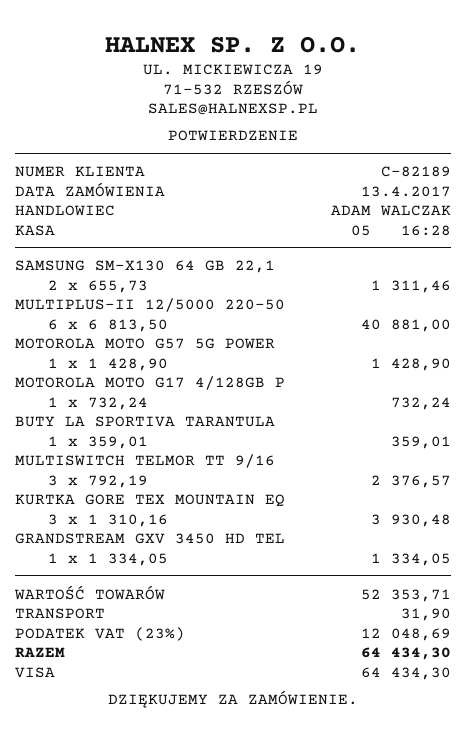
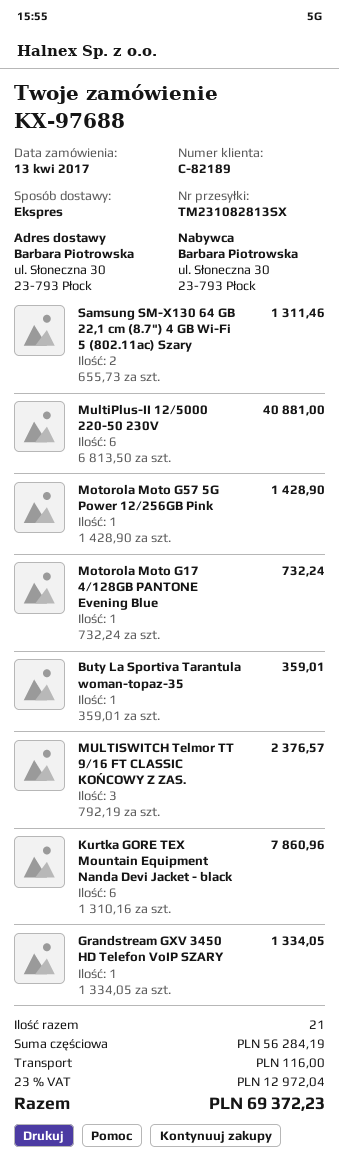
KURTKA GORE TEX MOUNTAIN EQ: 3 x 1310.16 = 3930.48 -> 6 x 1310.16 = 7860.96
subtotal: 52353.71 -> 56284.19
shipping: 31.90 -> 116.00
tax: 23% = 12048.69 -> 23% = 12972.04
total: 64434.30 -> 69372.23

